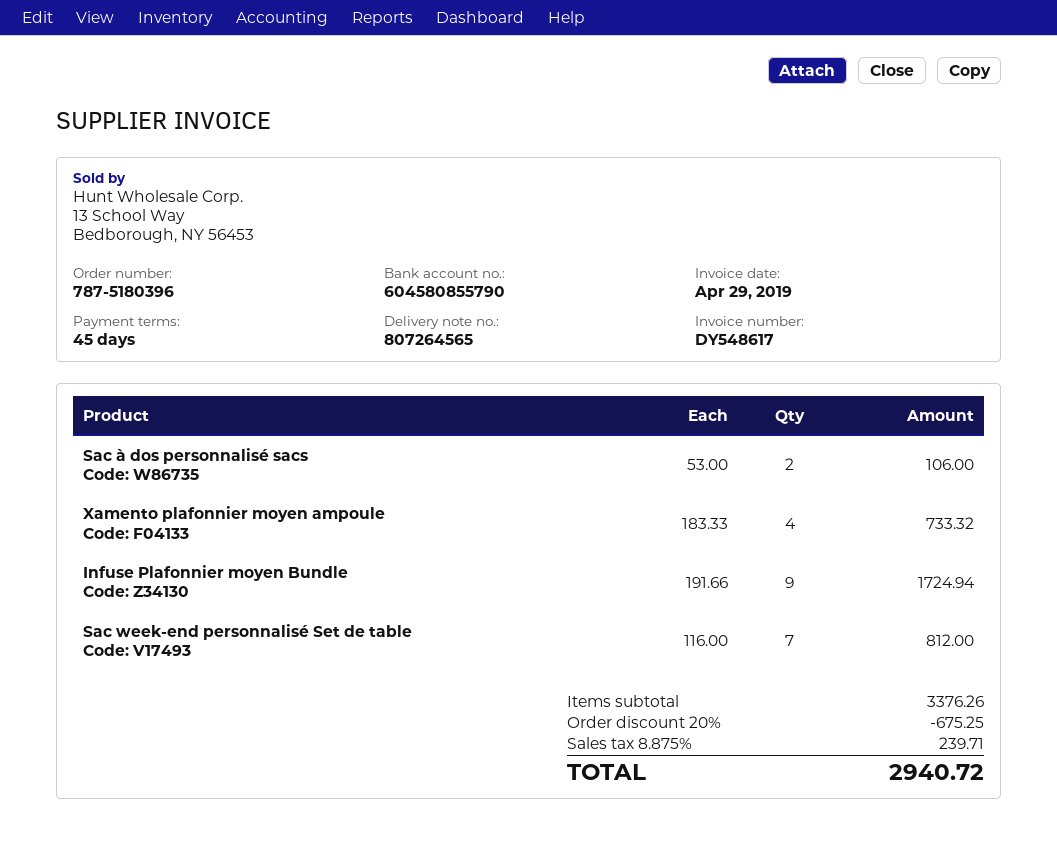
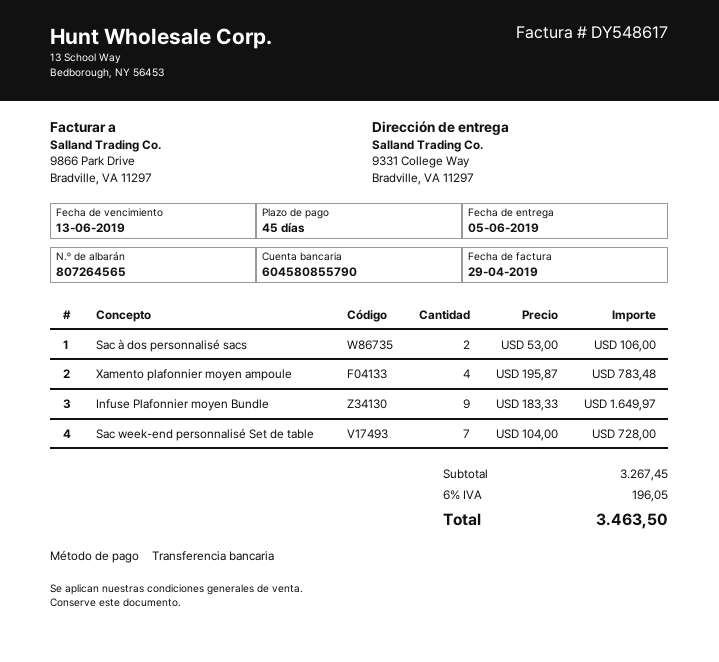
Xamento plafonnier moyen ampoule: 4 x 183.33 = 733.32 -> 4 x 195.87 = 783.48
Infuse Plafonnier moyen Bundle: 9 x 191.66 = 1724.94 -> 9 x 183.33 = 1649.97
Sac week-end personnalisé Set de table: 7 x 116.00 = 812.00 -> 7 x 104.00 = 728.00
subtotal: 3376.26 -> 3267.45
discount: 20% = 675.25 -> none
tax: 8.875% = 239.71 -> 6% = 196.05
total: 2940.72 -> 3463.50

